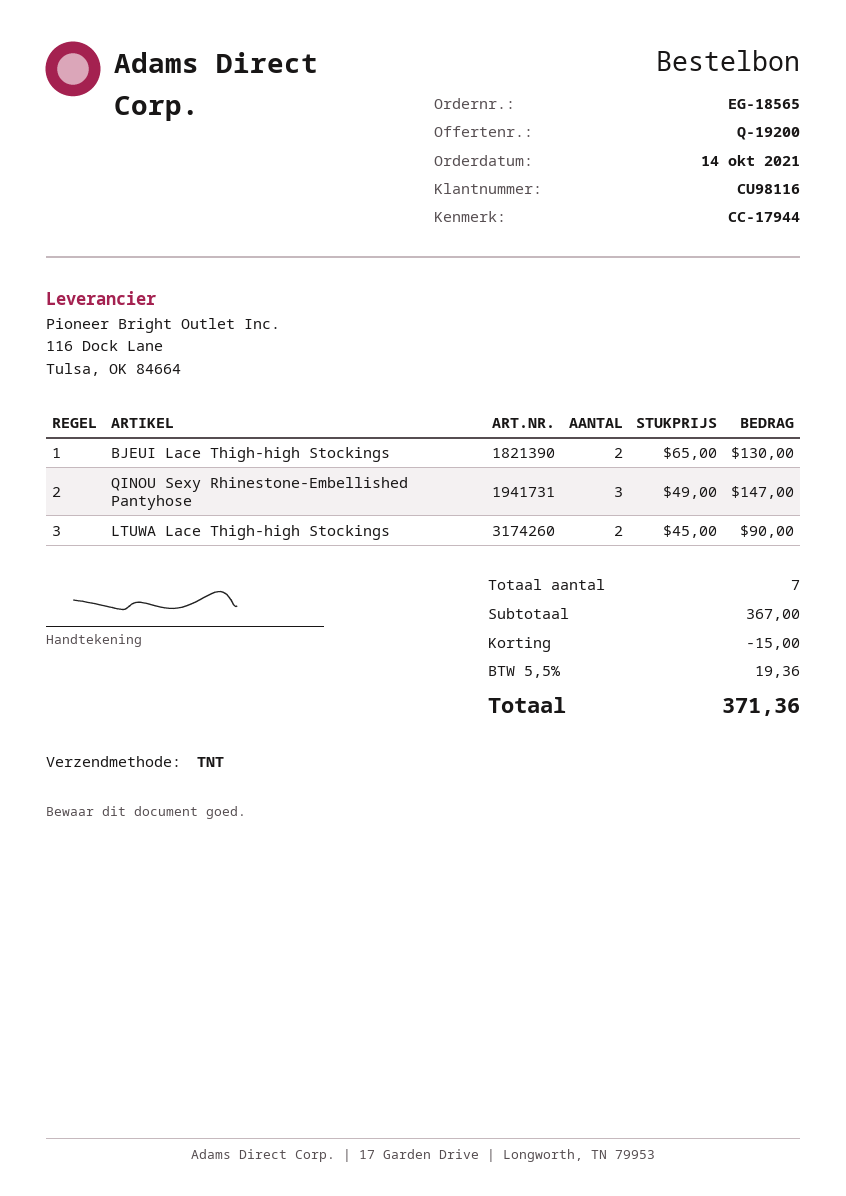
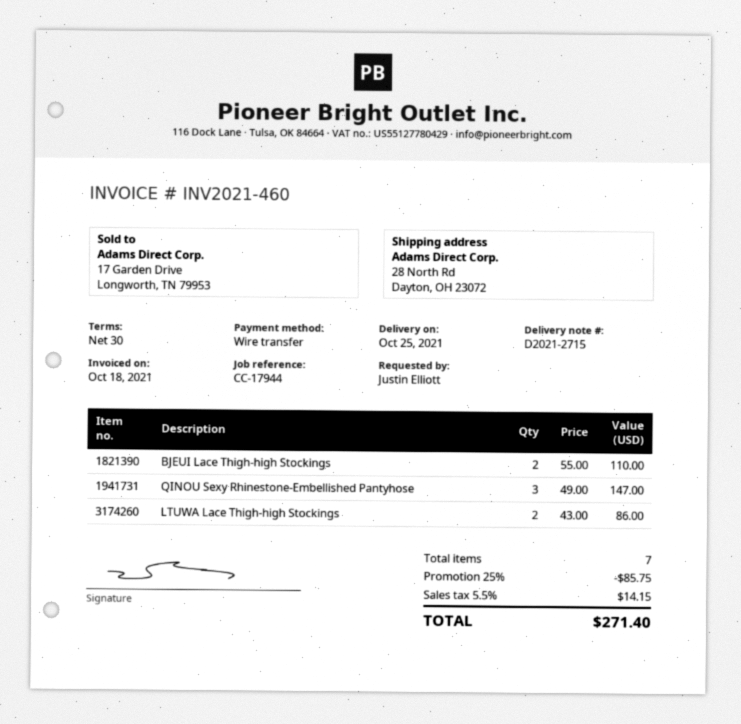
BJEUI Lace Thigh-high Stockings: 2 x 65.00 = 130.00 -> 2 x 55.00 = 110.00
LTUWA Lace Thigh-high Stockings: 2 x 45.00 = 90.00 -> 2 x 43.00 = 86.00
discount: 15.00 -> 85.75
tax: 5.5% = 19.36 -> 5.5% = 14.15
total: 371.36 -> 271.40

